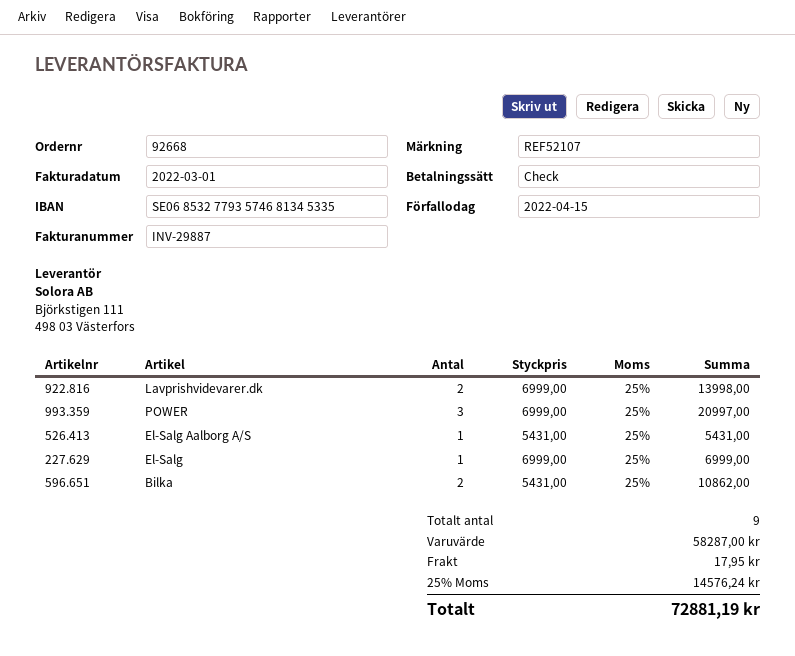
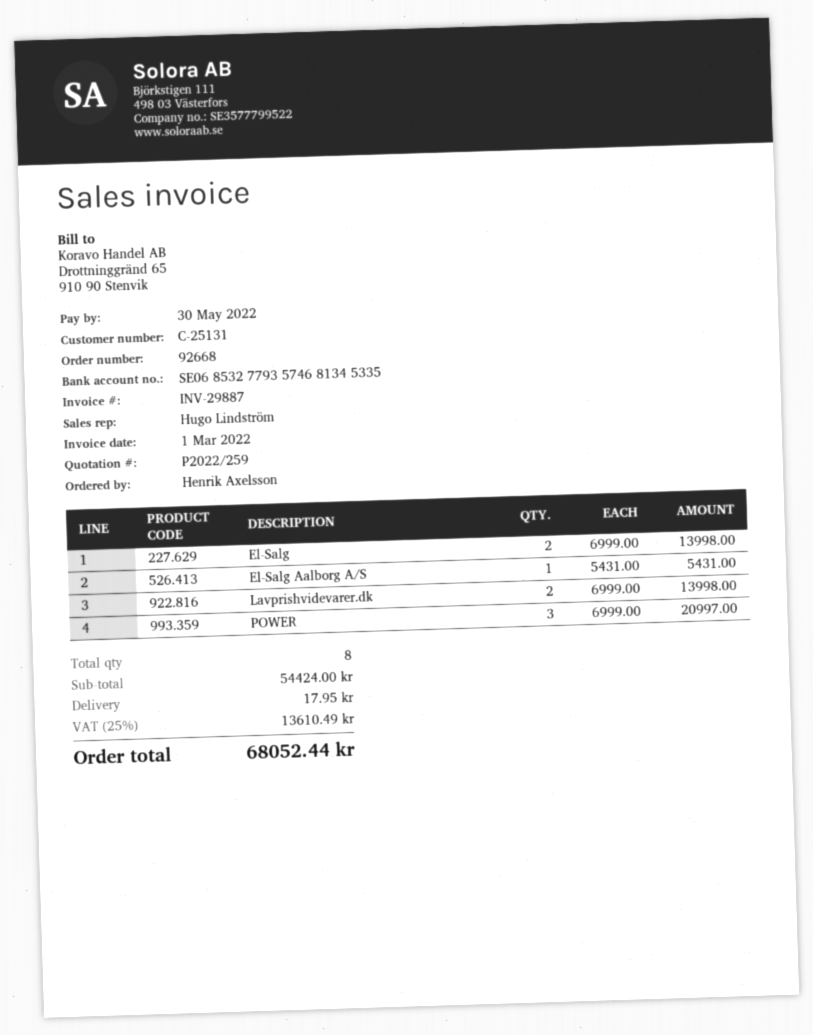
due date: 2022-04-15 -> 2022-05-30
El-Salg: 1 x 6999.00 = 6999.00 -> 2 x 6999.00 = 13998.00
Bilka: 2 x 5431.00 = 10862.00 -> none
total quantity: 9 -> 8
subtotal: 58287.00 -> 54424.00
tax: 25% = 14576.24 -> 25% = 13610.49
total: 72881.19 -> 68052.44

